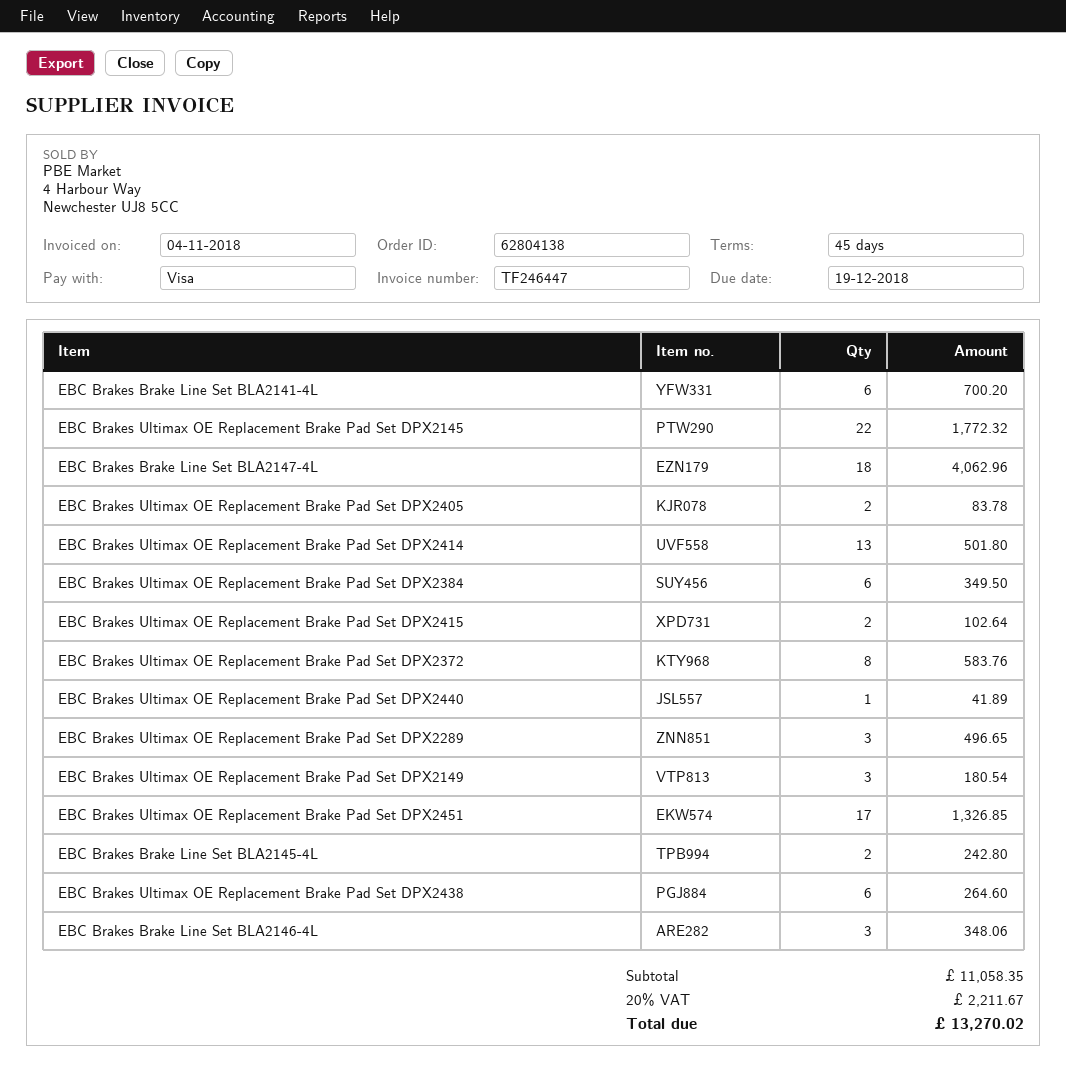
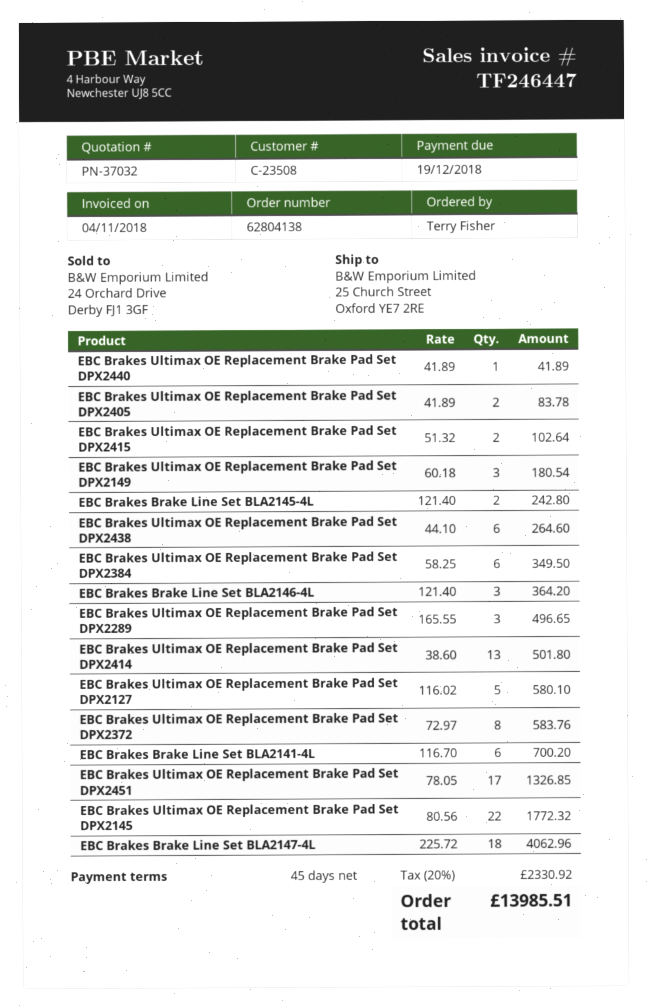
EBC Brakes Brake Line Set BLA2146-4L: 3 for 348.06 -> 3 for 364.20
EBC Brakes Ultimax OE Replacement Brake Pad Set DPX2127: none -> 5 for 580.10
tax: 20% = 2211.67 -> 20% = 2330.92
total: 13270.02 -> 13985.51

